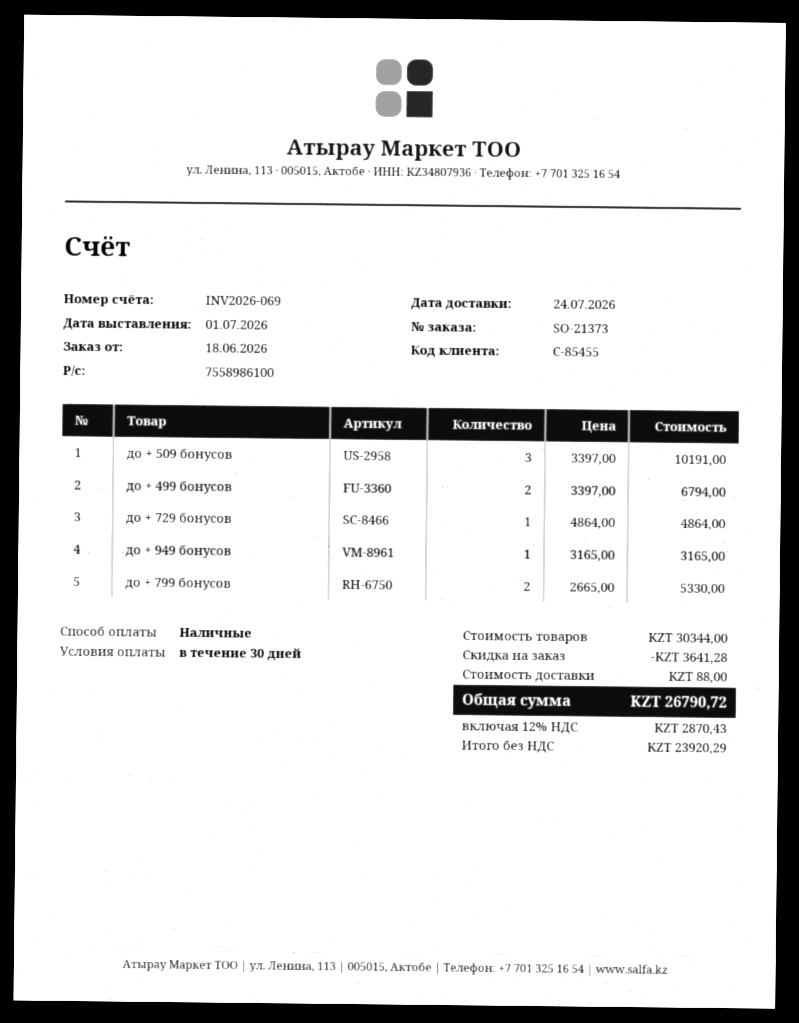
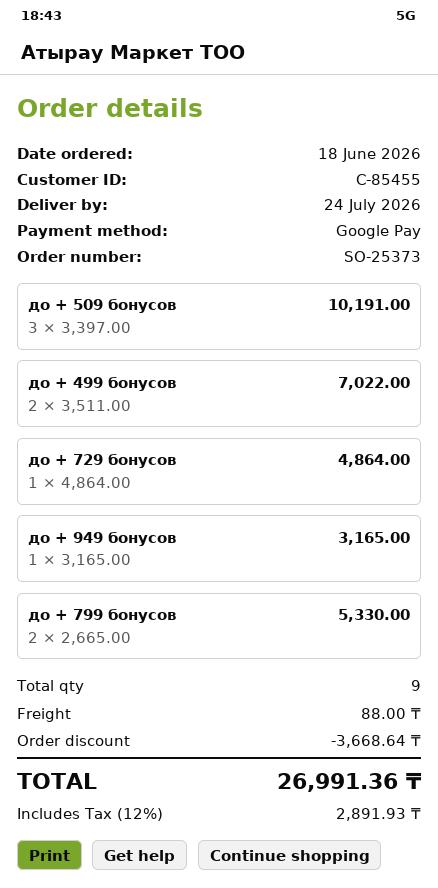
order number: SO-21373 -> SO-25373
payment method: cash -> Google Pay
до + 499 бонусов: 2 x 3397.00 = 6794.00 -> 2 x 3511.00 = 7022.00
discount: 3641.28 -> 3668.64
tax: 12% = 2870.43 -> 12% = 2891.93
total: 26790.72 -> 26991.36

